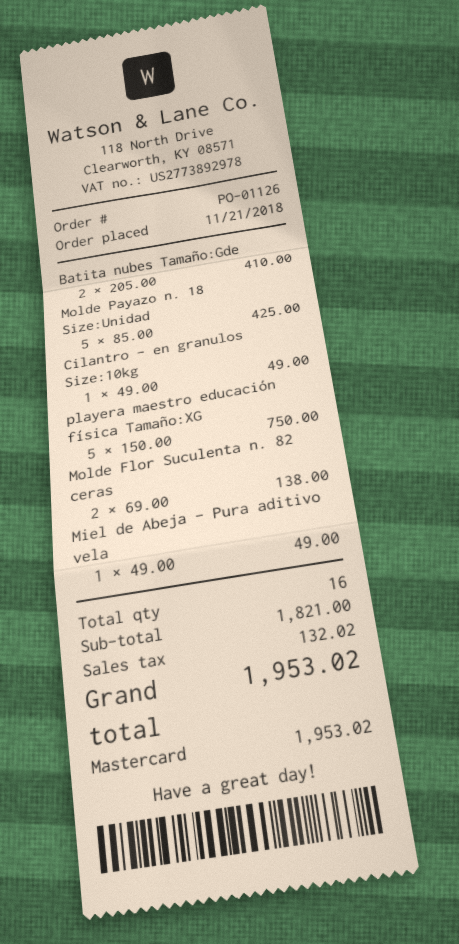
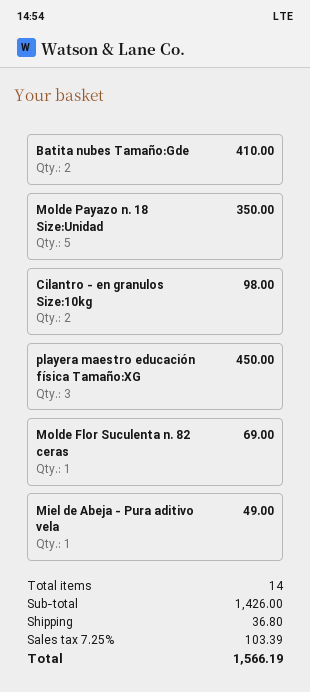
Molde Payazo n. 18 Size:Unidad: 5 for 425.00 -> 5 for 350.00
Cilantro - en granulos Size:10kg: 1 for 49.00 -> 2 for 98.00
playera maestro educación física Tamaño:XG: 5 for 750.00 -> 3 for 450.00
Molde Flor Suculenta n. 82 ceras: 2 for 138.00 -> 1 for 69.00
total quantity: 16 -> 14
subtotal: 1821.00 -> 1426.00
shipping: none -> 36.80
tax: 132.02 -> 103.39
total: 1953.02 -> 1566.19

